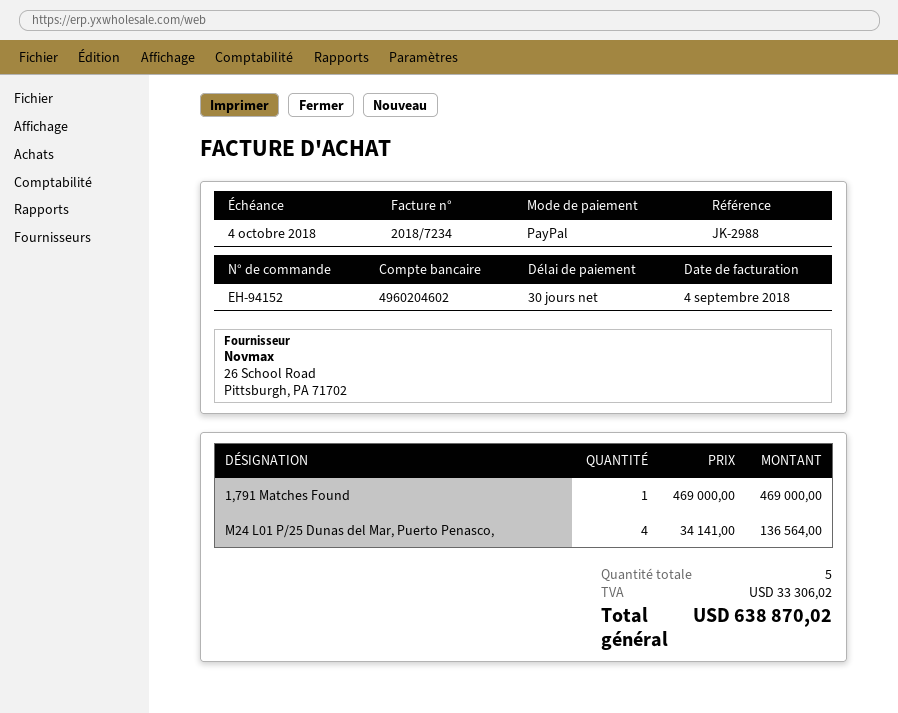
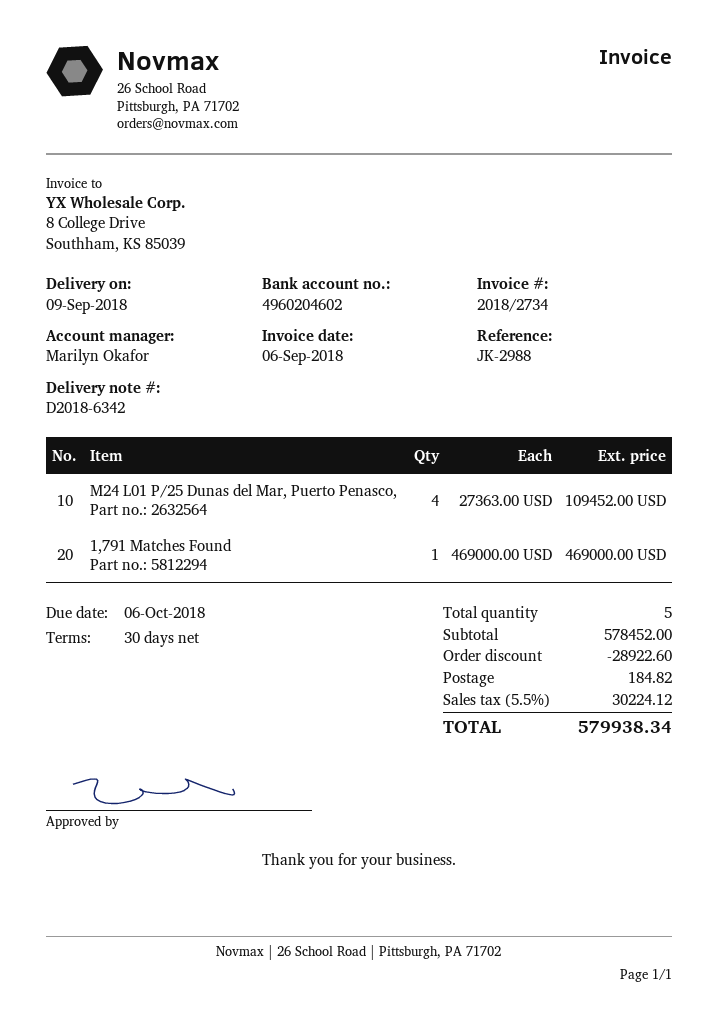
invoice number: 2018/7234 -> 2018/2734
invoice date: 2018-09-04 -> 2018-09-06
due date: 2018-10-04 -> 2018-10-06
M24 L01 P/25 Dunas del Mar, Puerto Penasco,: 4 x 34141.00 = 136564.00 -> 4 x 27363.00 = 109452.00
discount: none -> 28922.60
shipping: none -> 184.82
tax: 33306.02 -> 30224.12
total: 638870.02 -> 579938.34

